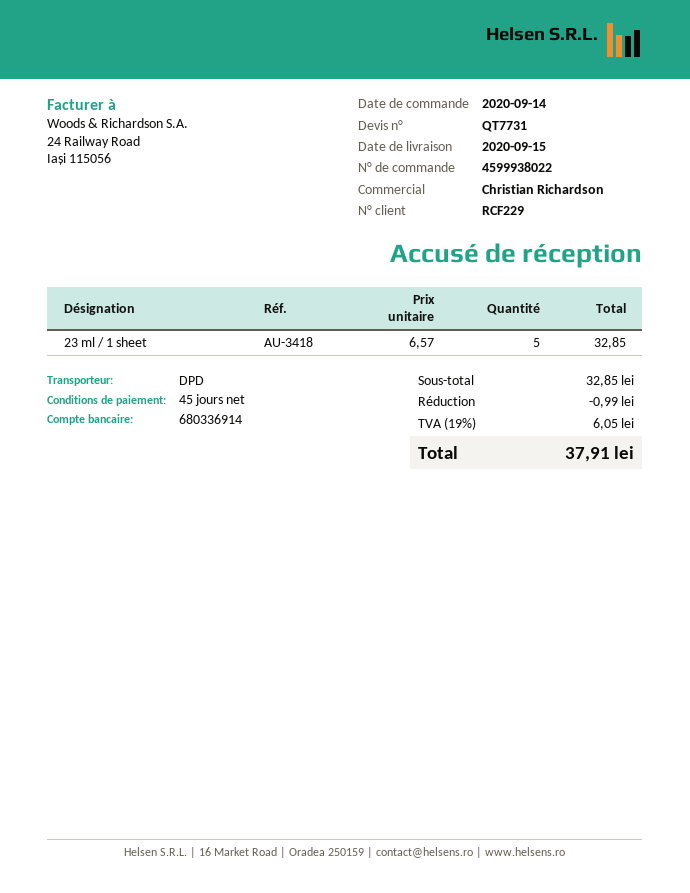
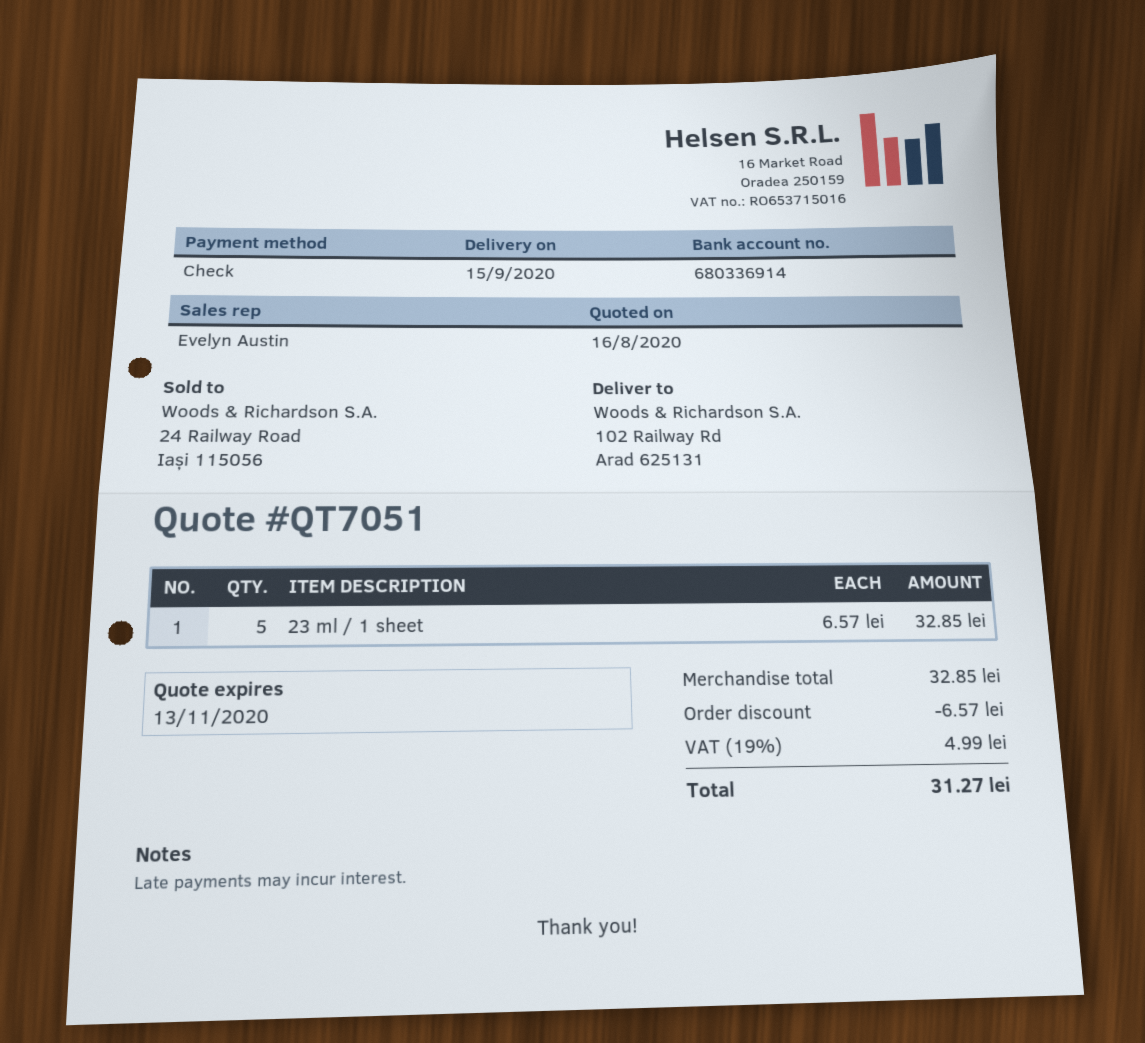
quote number: QT7731 -> QT7051
sales rep: Christian Richardson -> Evelyn Austin
discount: 0.99 -> 6.57
tax: 19% = 6.05 -> 19% = 4.99
total: 37.91 -> 31.27

